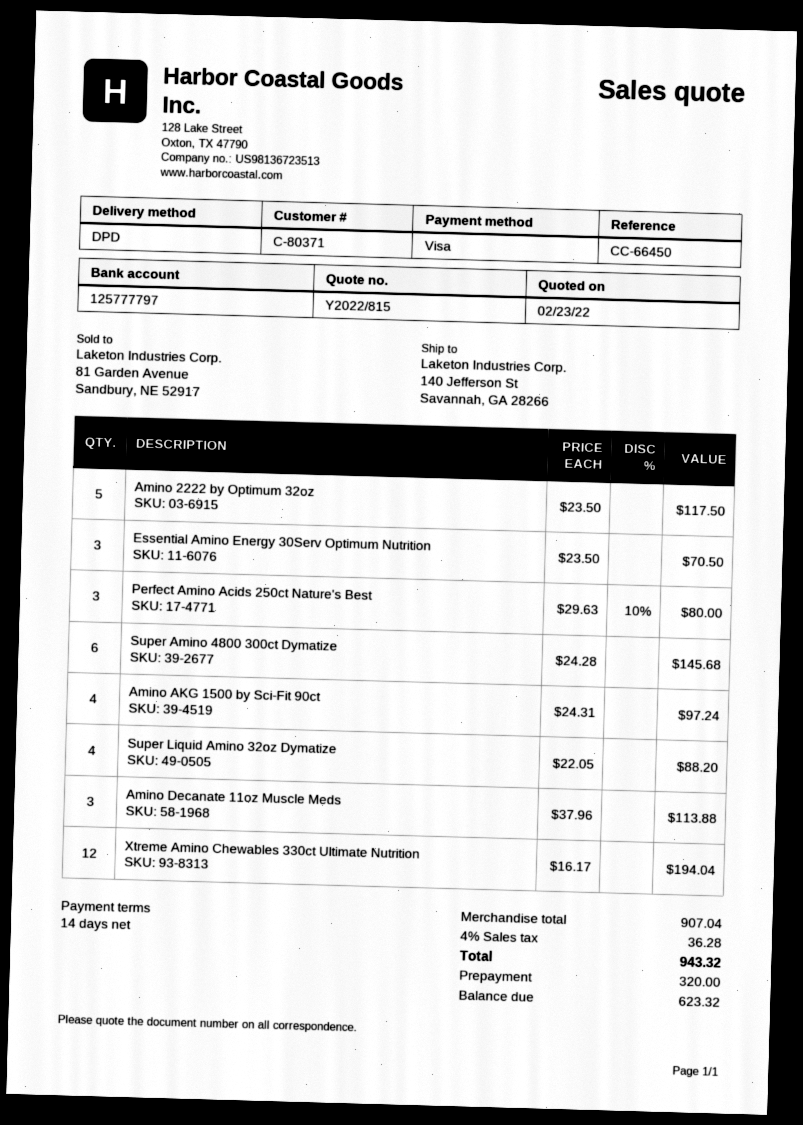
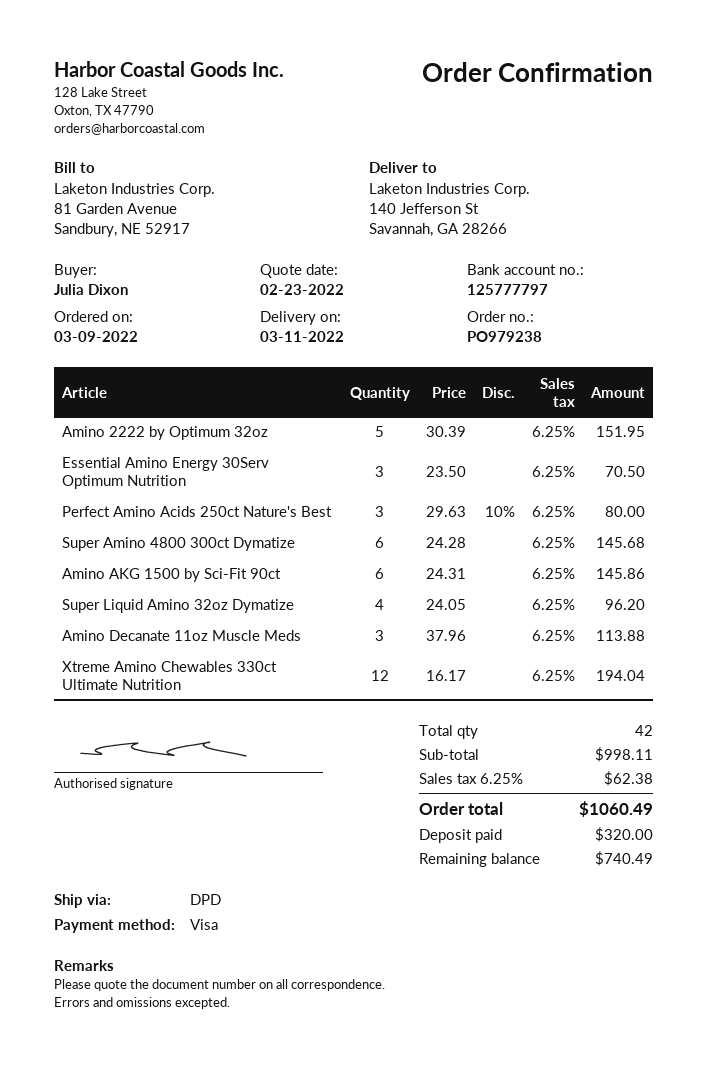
Amino 2222 by Optimum 32oz: 5 x 23.50 = 117.50 -> 5 x 30.39 = 151.95
Amino AKG 1500 by Sci-Fit 90ct: 4 x 24.31 = 97.24 -> 6 x 24.31 = 145.86
Super Liquid Amino 32oz Dymatize: 4 x 22.05 = 88.20 -> 4 x 24.05 = 96.20
subtotal: 907.04 -> 998.11
tax: 4% = 36.28 -> 6.25% = 62.38
total: 943.32 -> 1060.49
balance: 623.32 -> 740.49

